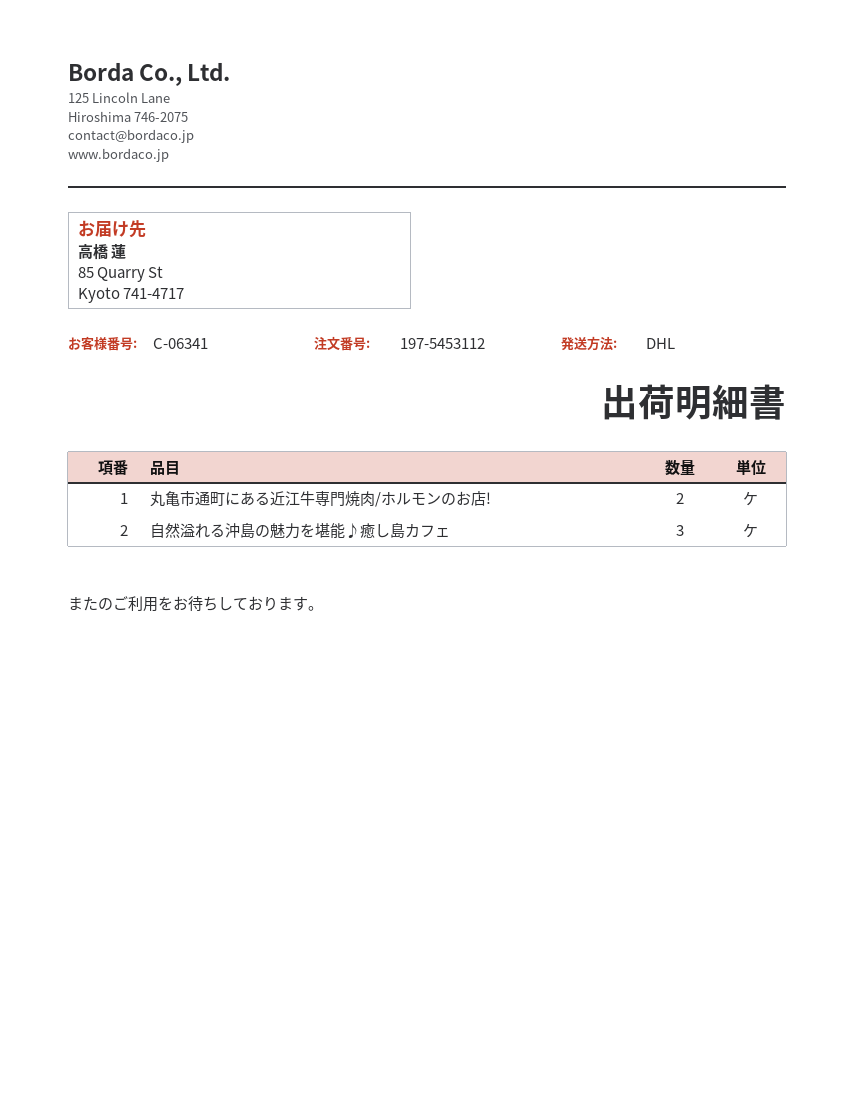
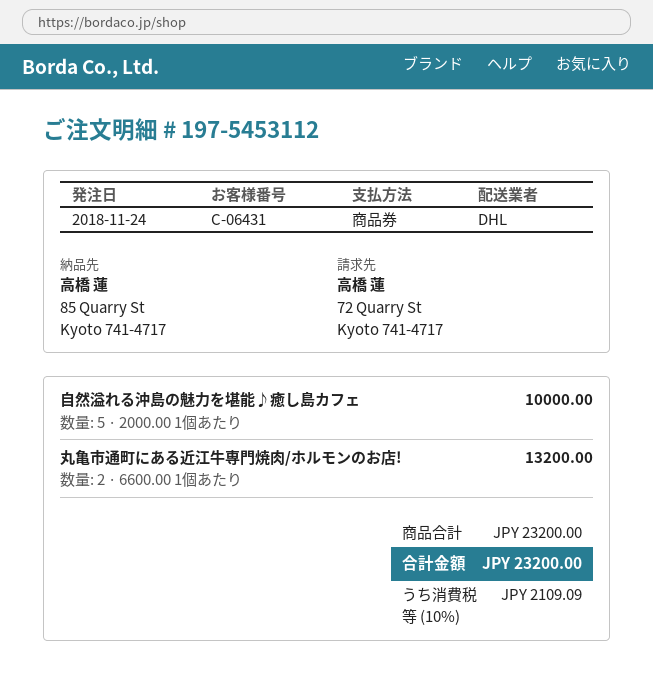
customer number: C-06341 -> C-06431
自然溢れる沖島の魅力を堪能♪癒し島カフェ: 3 -> 5

